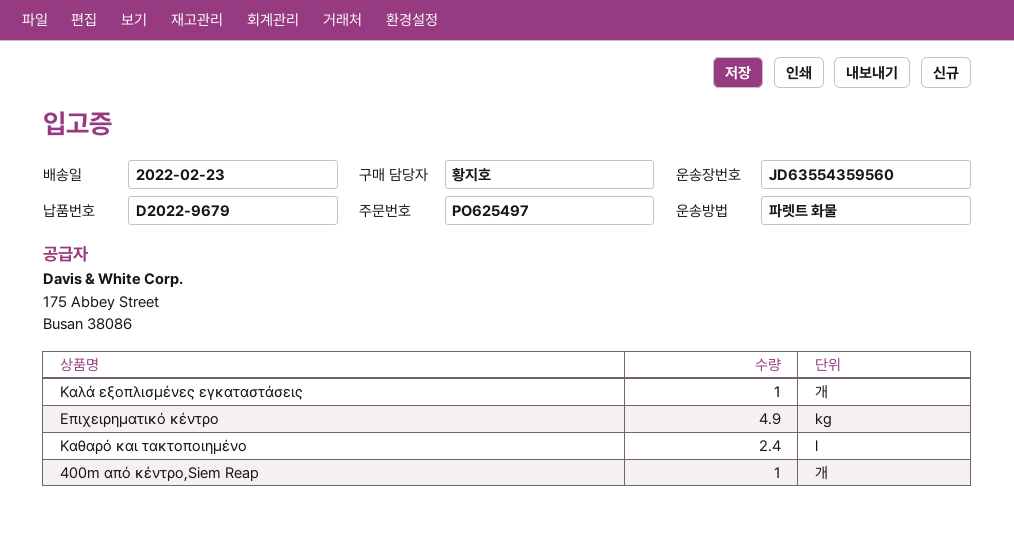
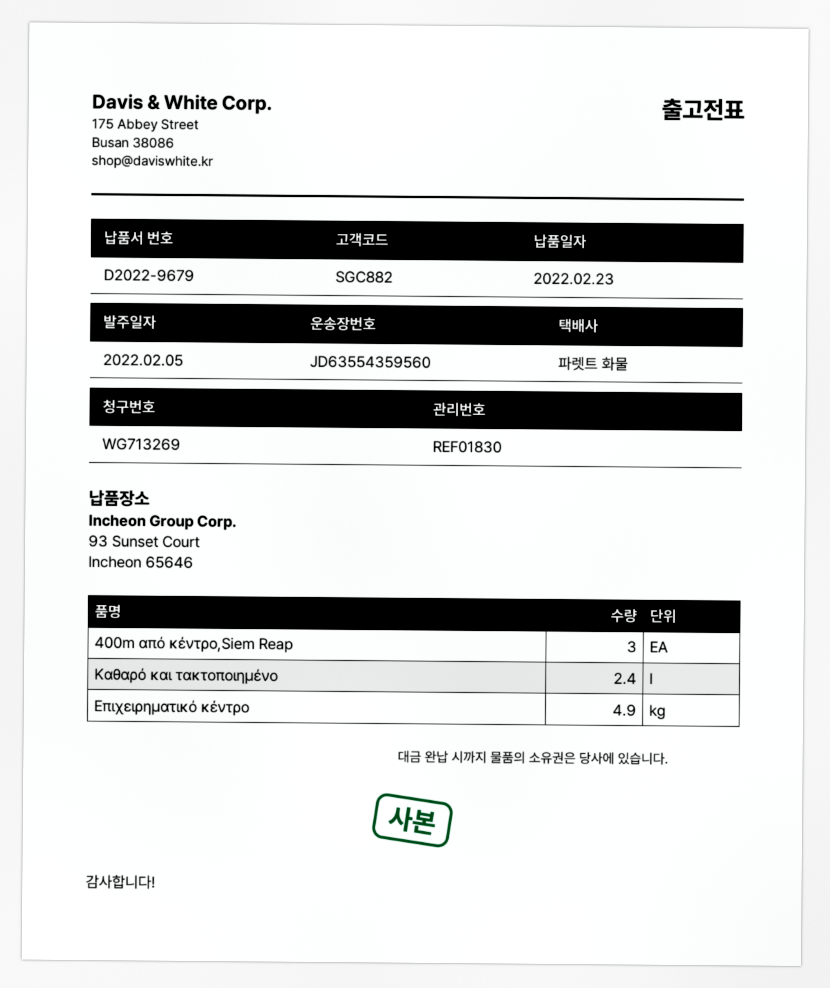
Καλά εξοπλισμένες εγκαταστάσεις: 1 -> none
400m από κέντρο,Siem Reap: 1 -> 3

